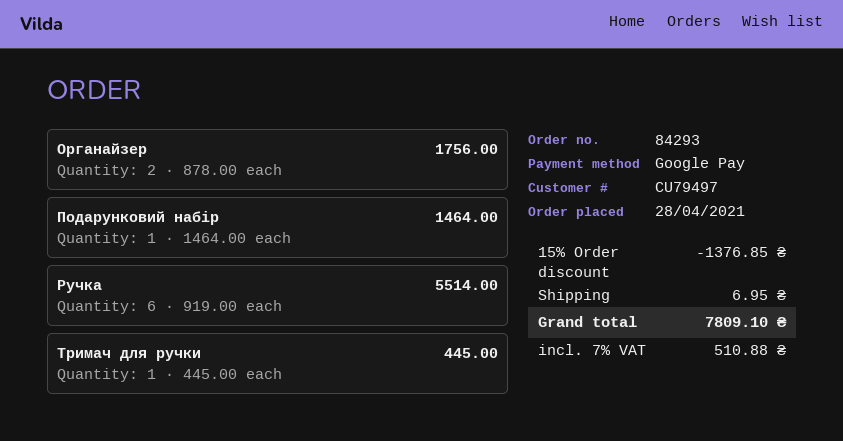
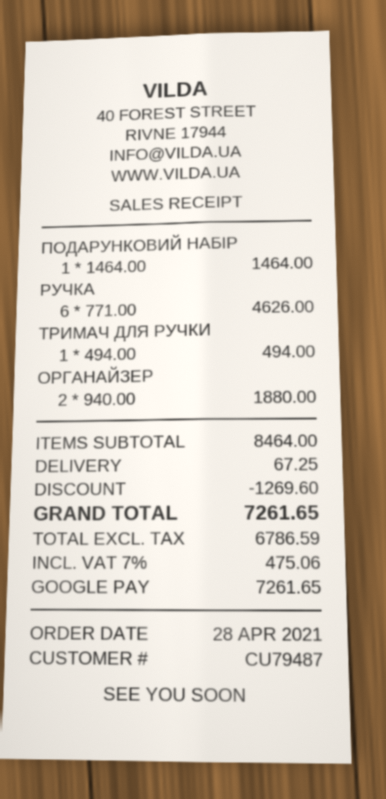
customer number: CU79497 -> CU79487
Органайзер: 2 x 878.00 = 1756.00 -> 2 x 940.00 = 1880.00
Ручка: 6 x 919.00 = 5514.00 -> 6 x 771.00 = 4626.00
Тримач для ручки: 1 x 445.00 = 445.00 -> 1 x 494.00 = 494.00
discount: 1376.85 -> 1269.60
shipping: 6.95 -> 67.25
tax: 7% = 510.88 -> 7% = 475.06
total: 7809.10 -> 7261.65

